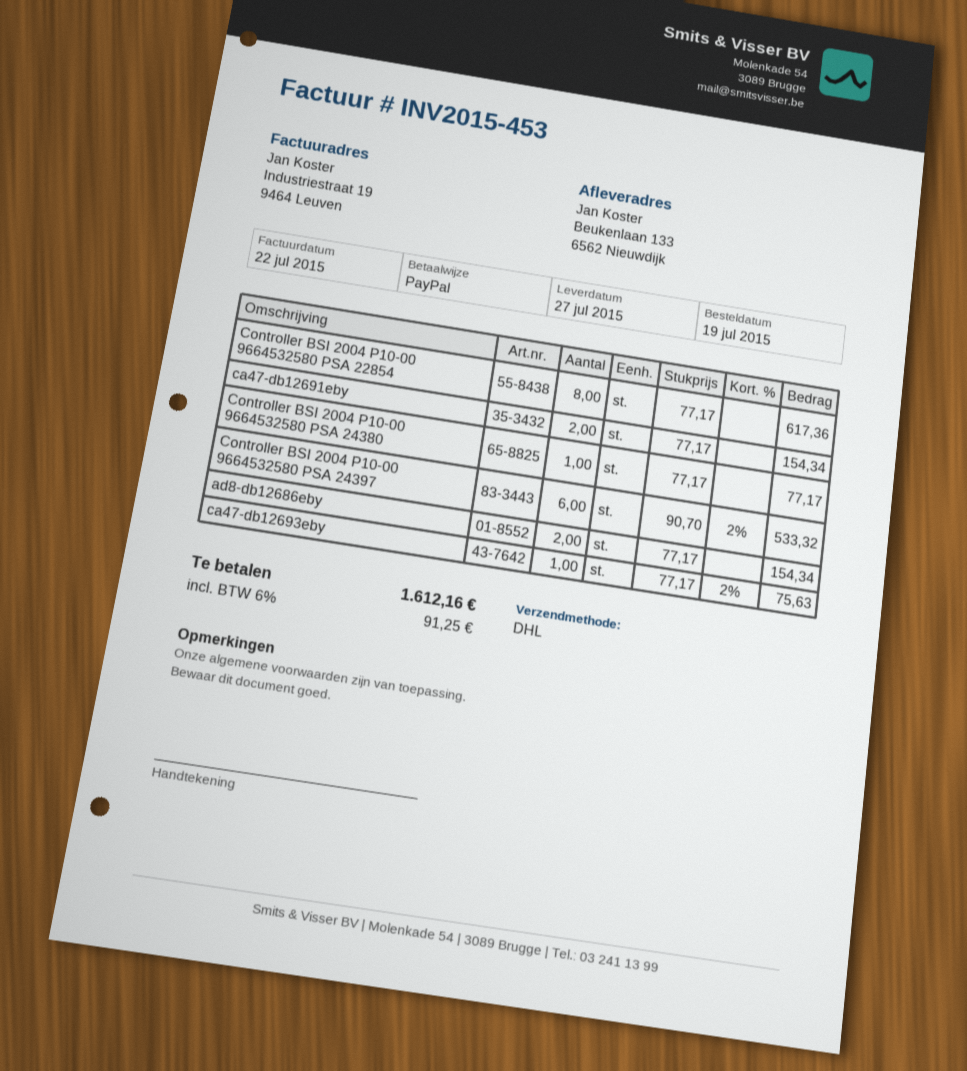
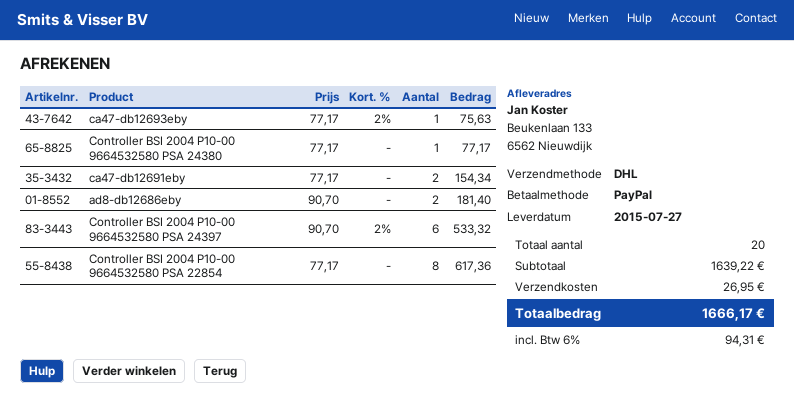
ad8-db12686eby: 2 x 77.17 = 154.34 -> 2 x 90.70 = 181.40
shipping: none -> 26.95
tax: 6% = 91.25 -> 6% = 94.31
total: 1612.16 -> 1666.17

